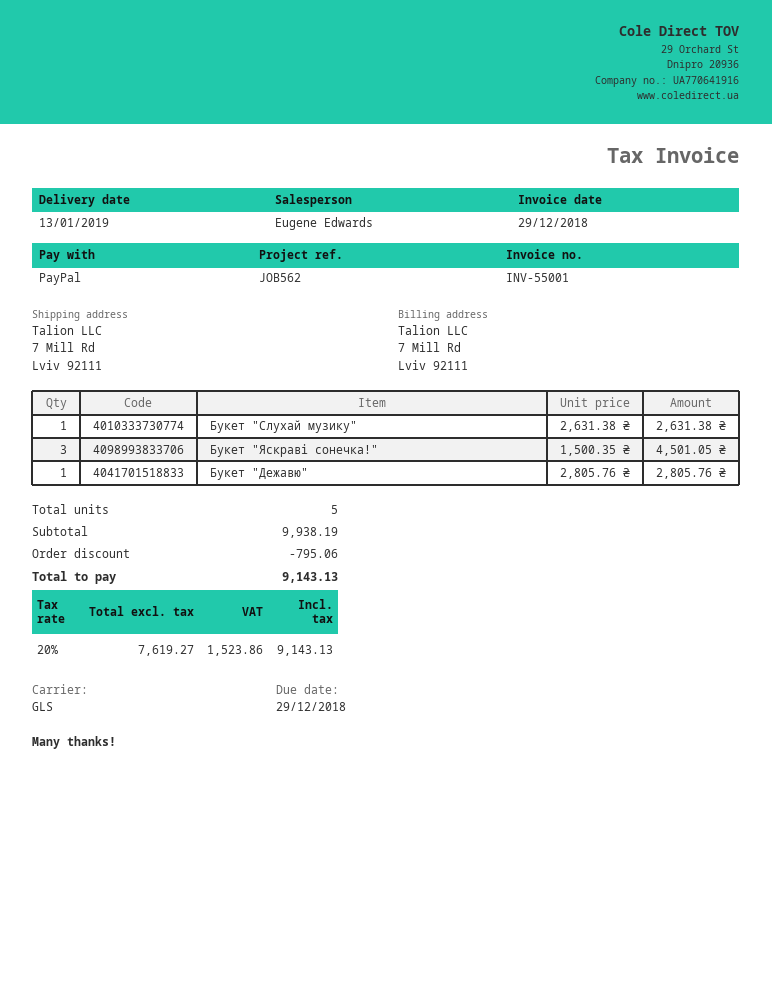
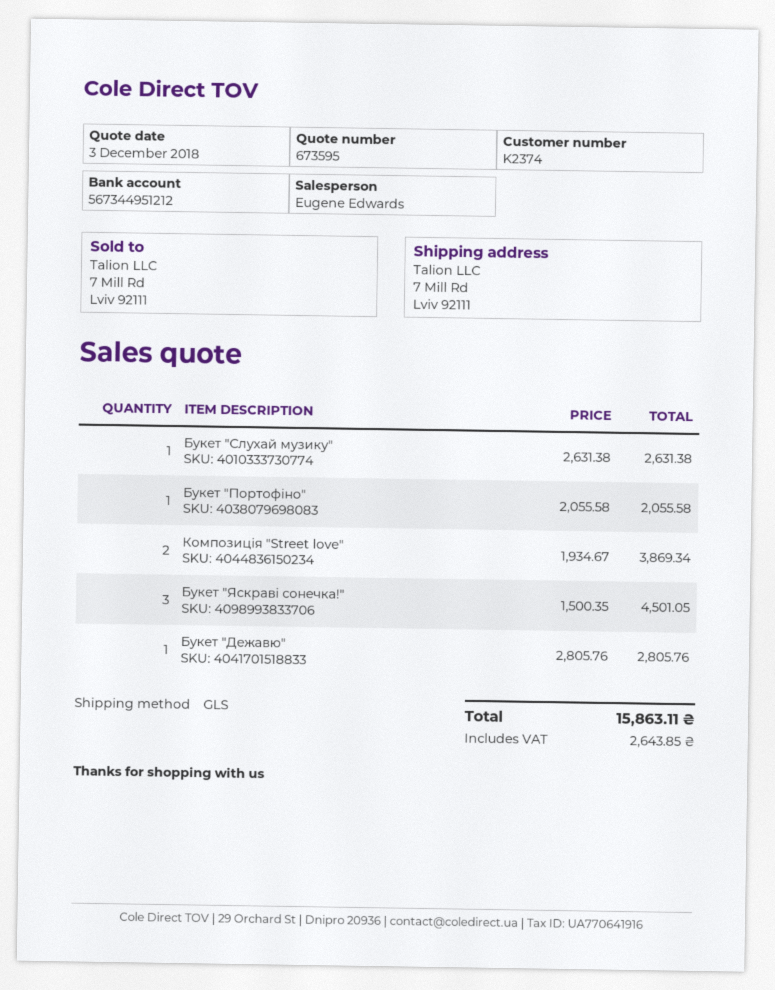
Букет "Портофіно": none -> 1 x 2055.58 = 2055.58
Композиція "Street love": none -> 2 x 1934.67 = 3869.34
discount: 795.06 -> none
tax: 1523.86 -> 2643.85
total: 9143.13 -> 15863.11

